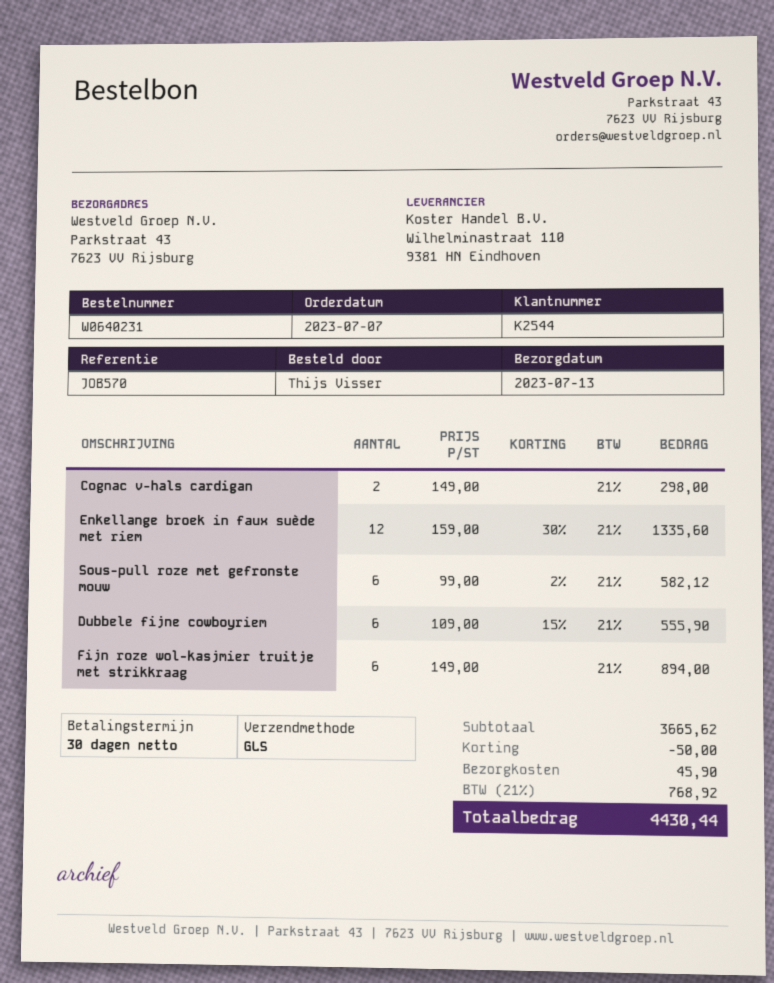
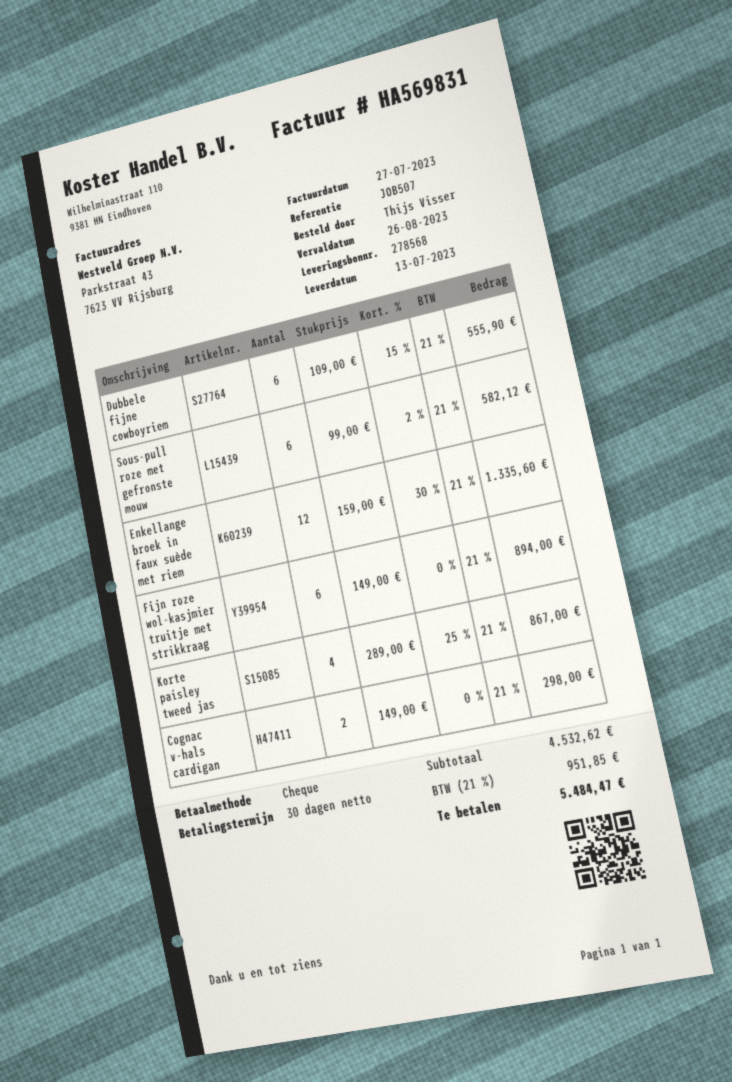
reference: JOB570 -> JOB507
Korte paisley tweed jas: none -> 4 x 289.00 - 25% = 867.00
subtotal: 3665.62 -> 4532.62
discount: 50.00 -> none
shipping: 45.90 -> none
tax: 21% = 768.92 -> 21% = 951.85
total: 4430.44 -> 5484.47

